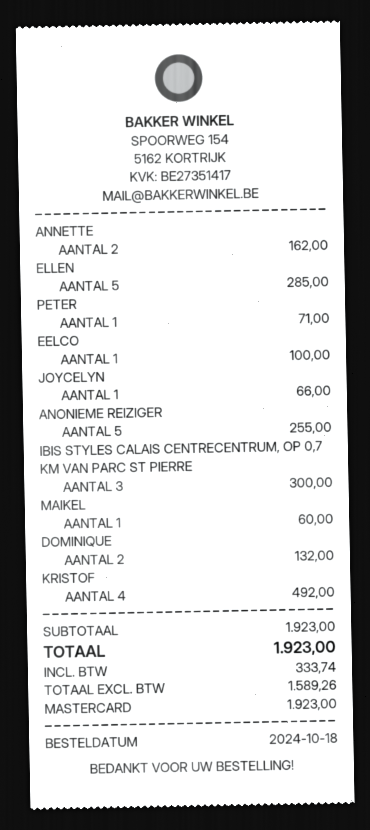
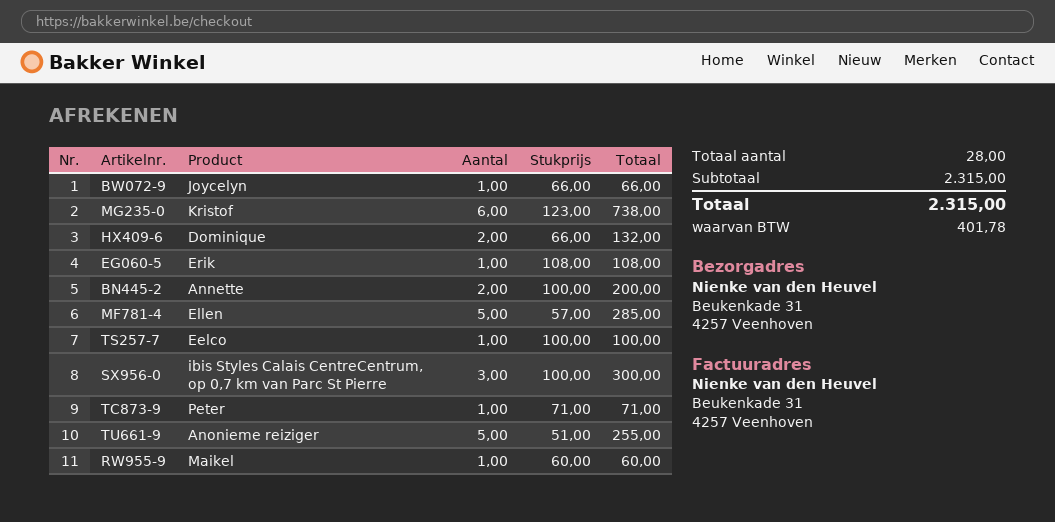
ANNETTE: 2 for 162.00 -> 2 for 200.00
KRISTOF: 4 for 492.00 -> 6 for 738.00
Erik: none -> 1 for 108.00
subtotal: 1923.00 -> 2315.00
tax: 333.74 -> 401.78
total: 1923.00 -> 2315.00

